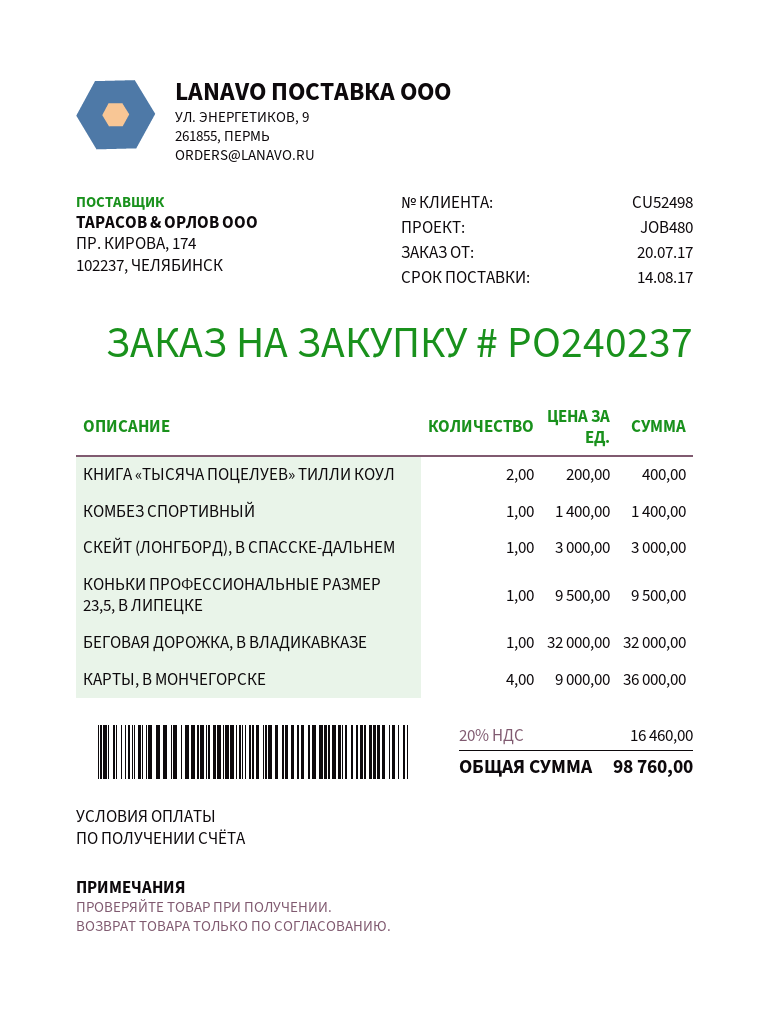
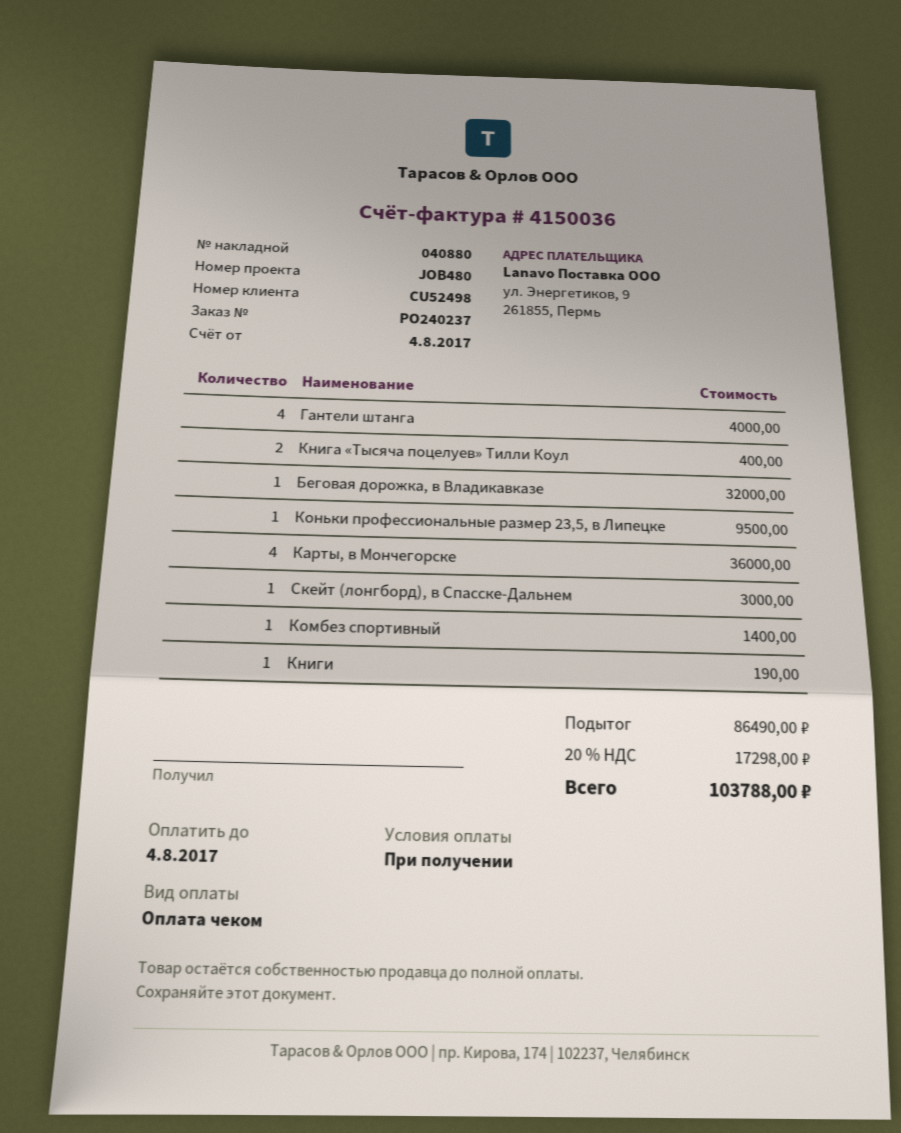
Гантели штанга: none -> 4 for 4000.00
Книги: none -> 1 for 190.00
tax: 20% = 16460.00 -> 20% = 17298.00
total: 98760.00 -> 103788.00

